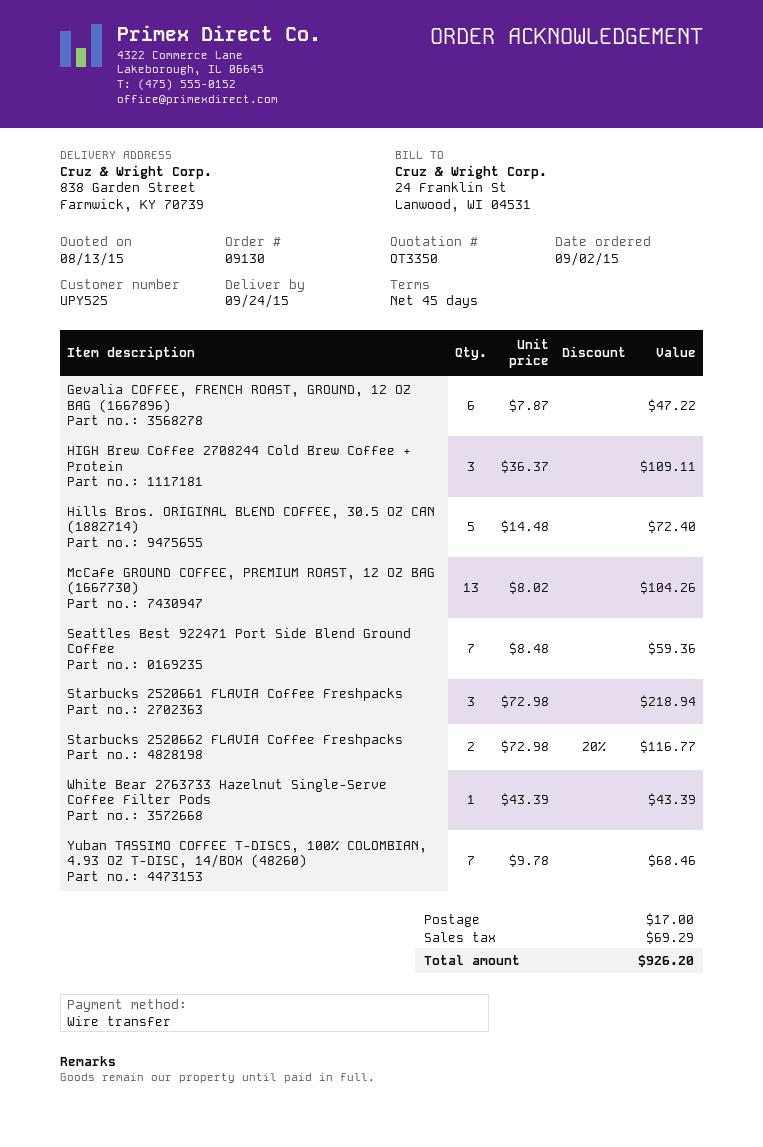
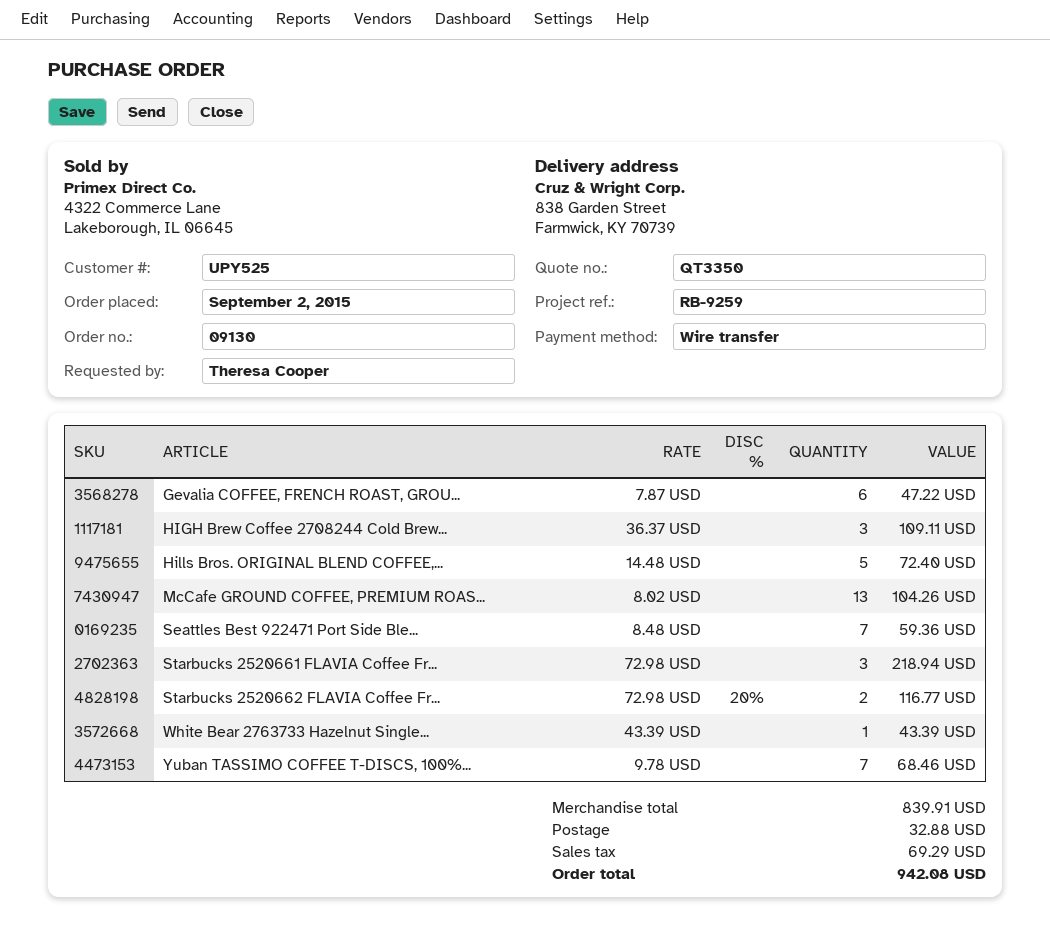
shipping: 17.00 -> 32.88
total: 926.20 -> 942.08

